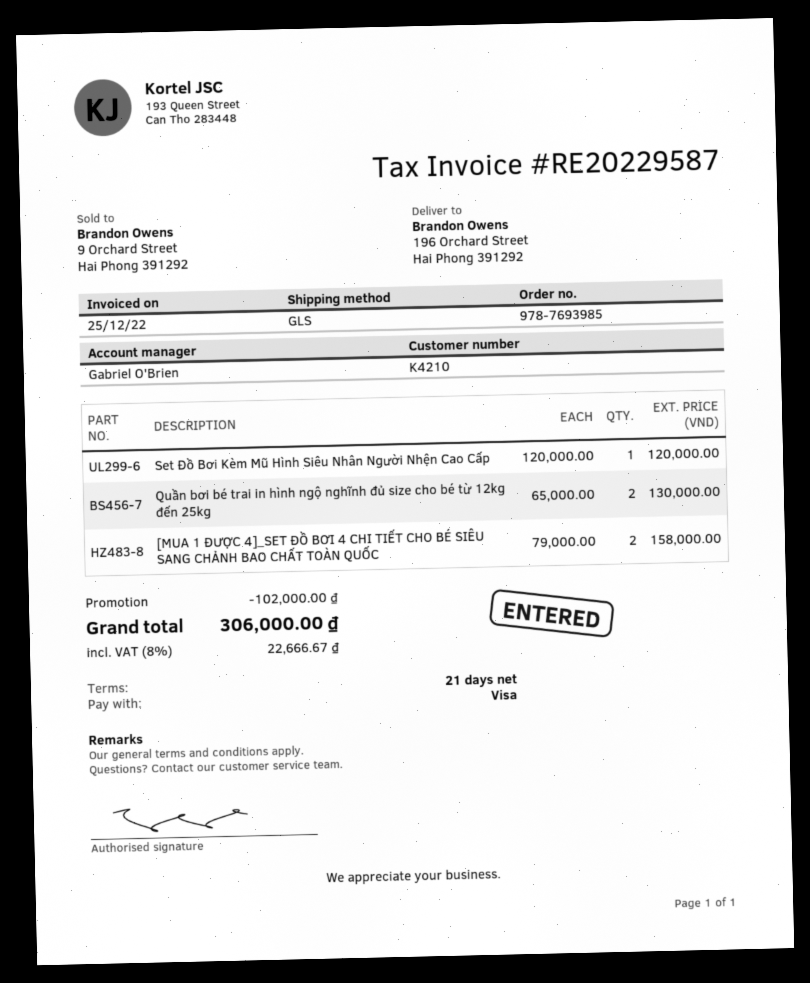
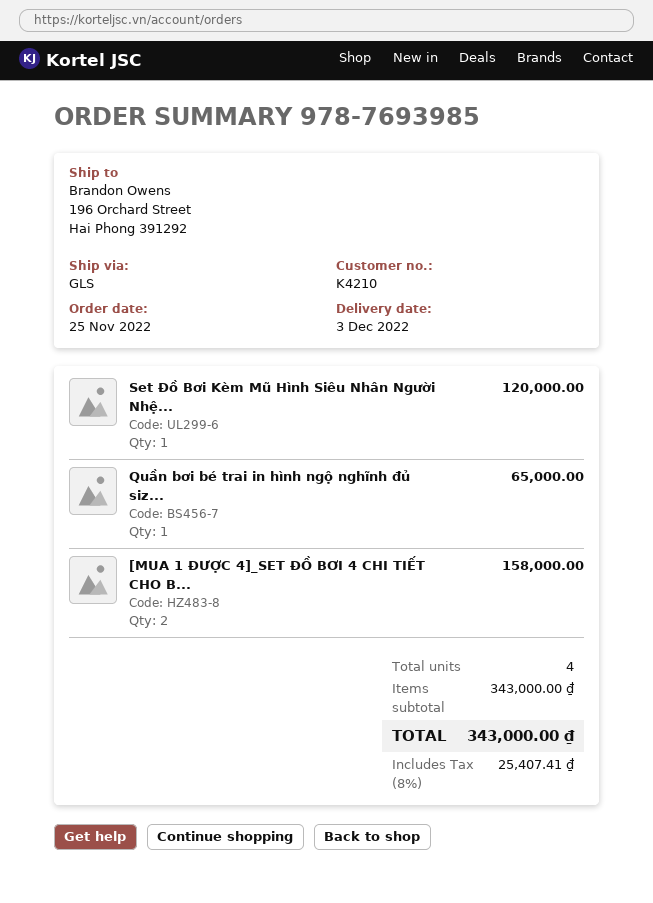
Quần bơi bé trai in hình ngộ nghĩnh đủ size cho bé từ 12kg đến 25kg: 2 for 130000.00 -> 1 for 65000.00
discount: 102000.00 -> none
tax: 8% = 22666.67 -> 8% = 25407.41
total: 306000.00 -> 343000.00

